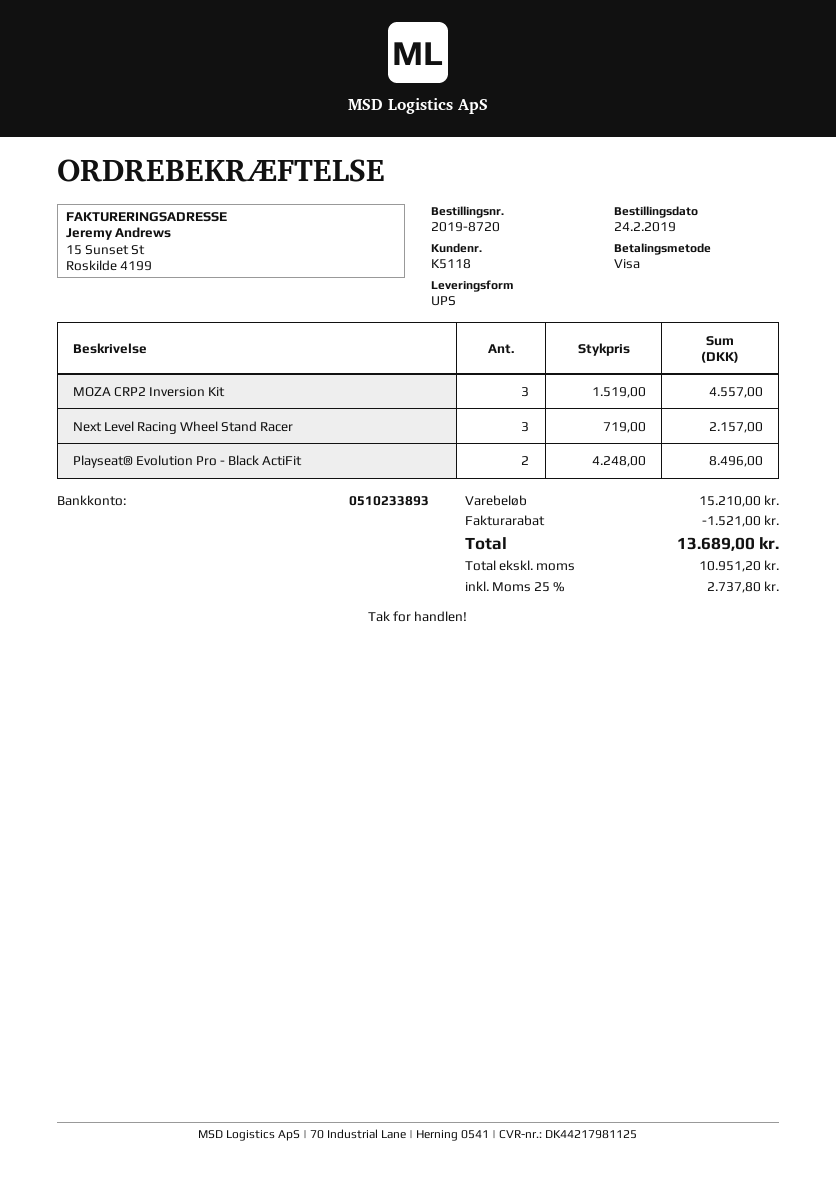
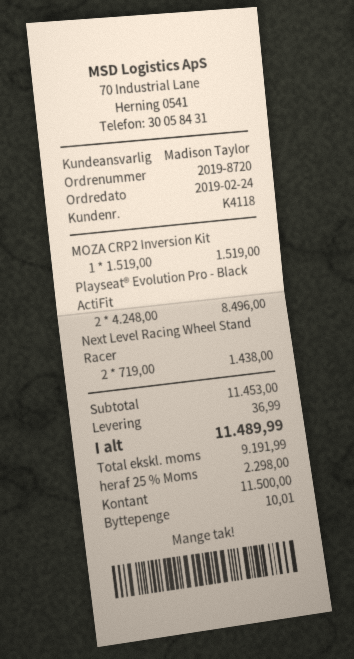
customer number: K5118 -> K4118
payment method: Visa -> cash
MOZA CRP2 Inversion Kit: 3 x 1519.00 = 4557.00 -> 1 x 1519.00 = 1519.00
Next Level Racing Wheel Stand Racer: 3 x 719.00 = 2157.00 -> 2 x 719.00 = 1438.00
subtotal: 15210.00 -> 11453.00
discount: 1521.00 -> none
shipping: none -> 36.99
net: 10951.20 -> 9191.99
tax: 25% = 2737.80 -> 25% = 2298.00
total: 13689.00 -> 11489.99

